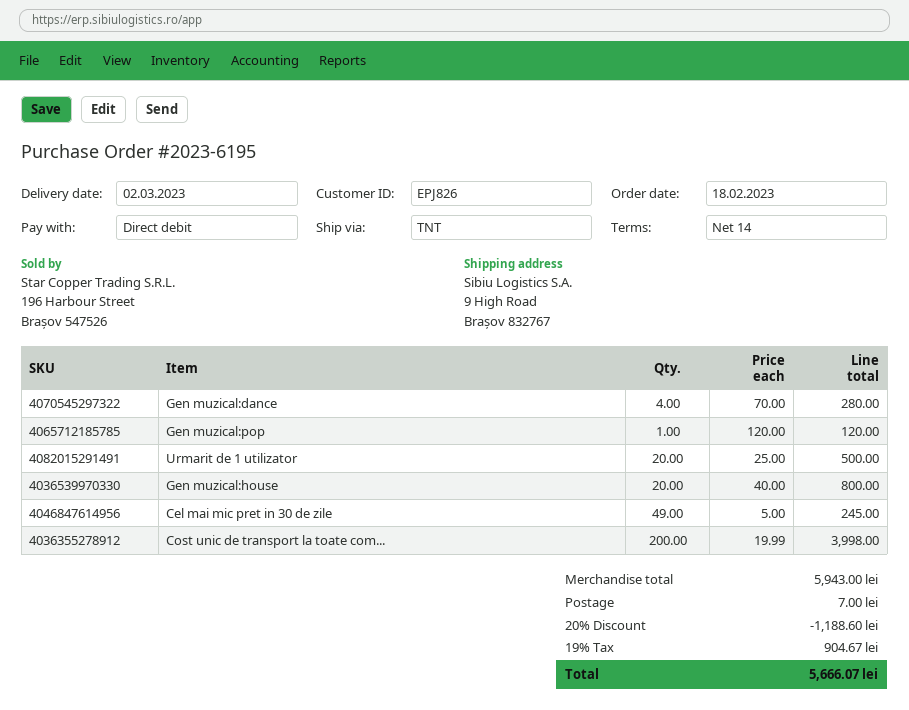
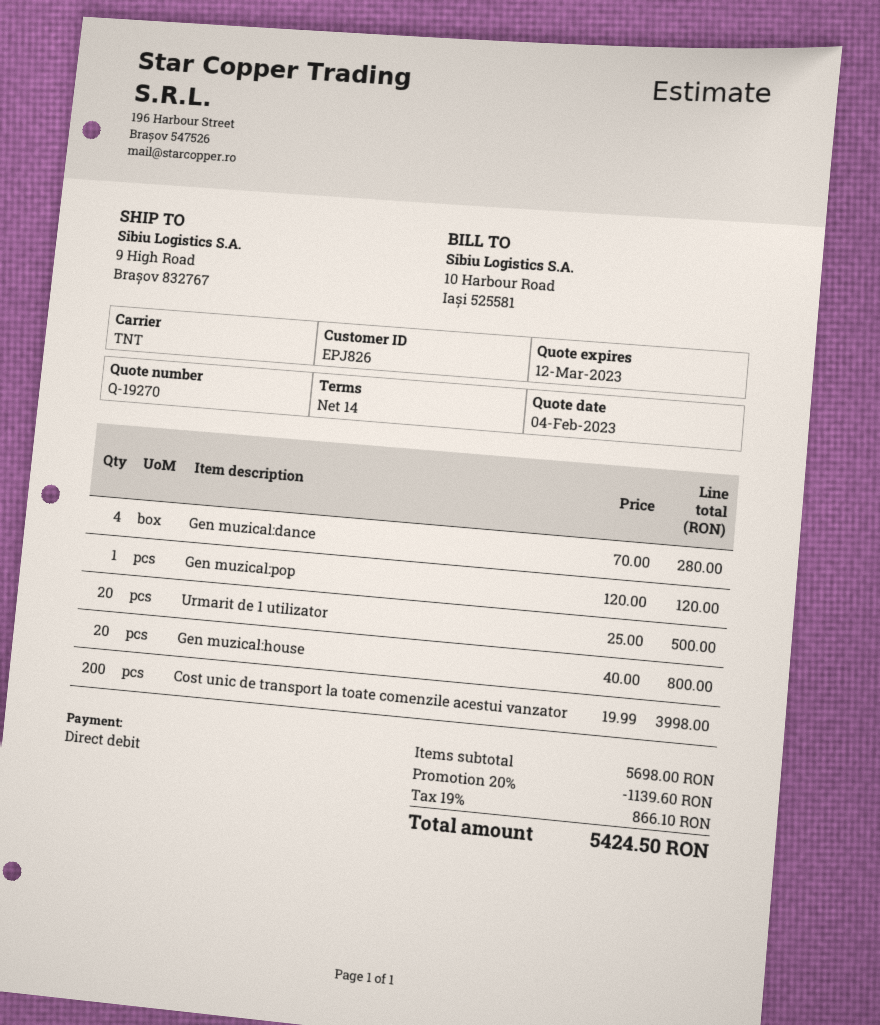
Cel mai mic pret in 30 de zile: 49 x 5.00 = 245.00 -> none
subtotal: 5943.00 -> 5698.00
discount: 20% = 1188.60 -> 20% = 1139.60
shipping: 7.00 -> none
tax: 19% = 904.67 -> 19% = 866.10
total: 5666.07 -> 5424.50

